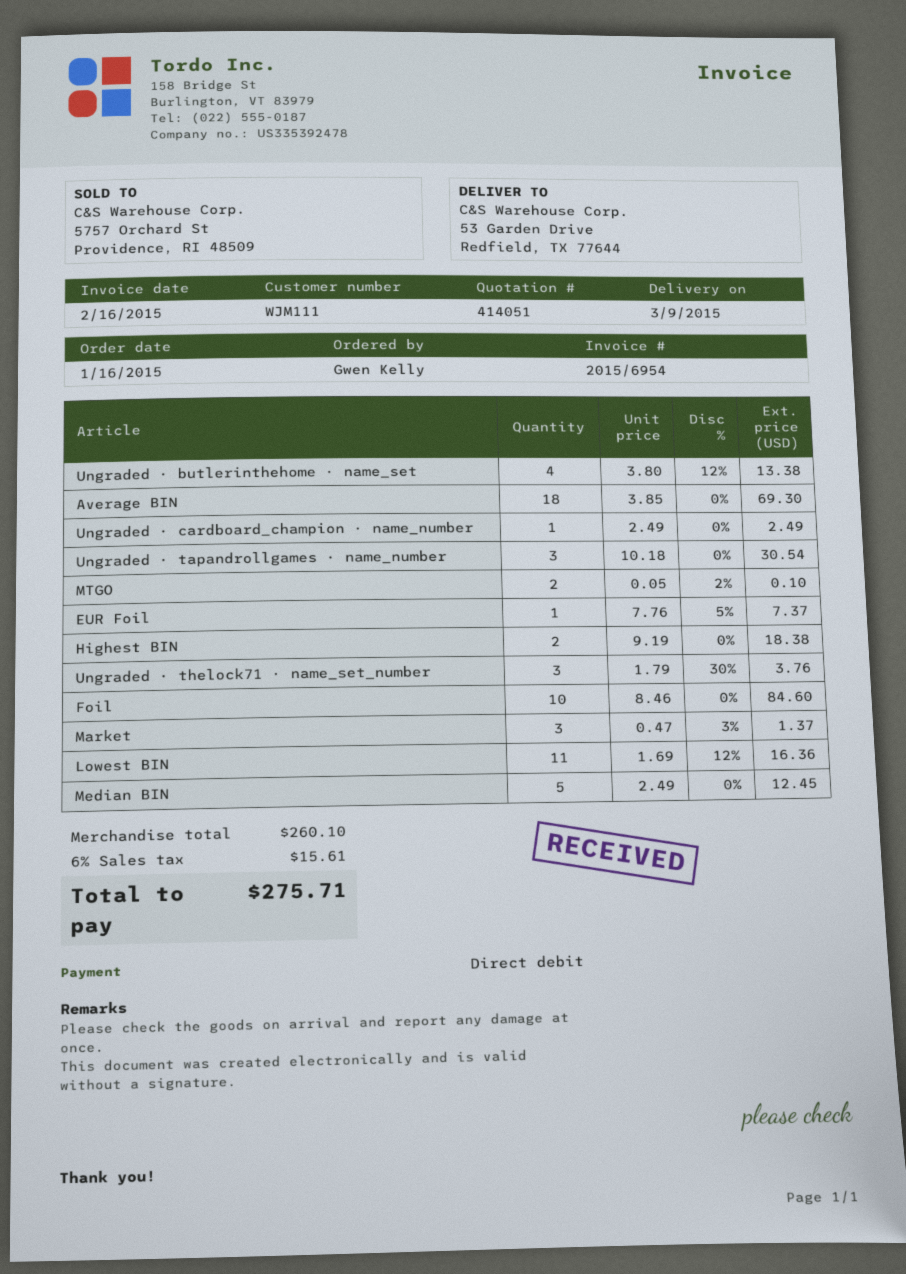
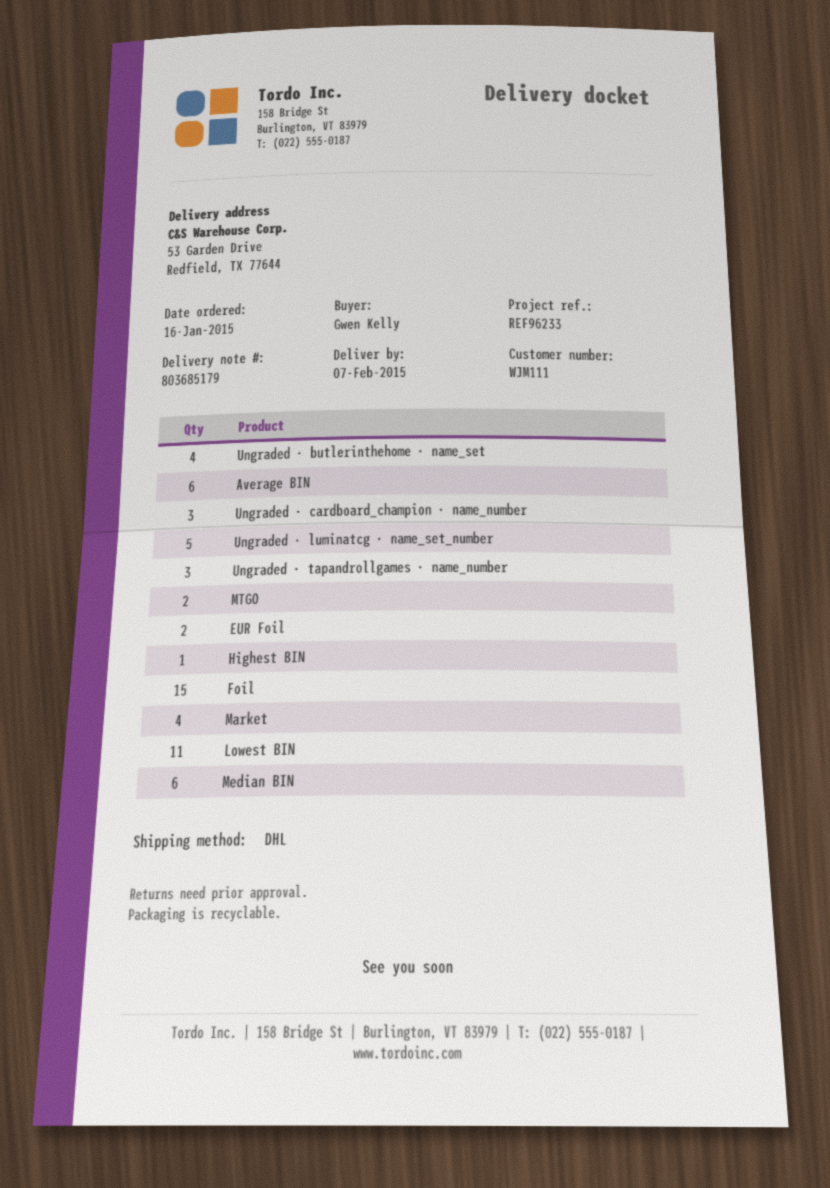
delivery date: 2015-03-09 -> 2015-02-07
Average BIN: 18 -> 6
Ungraded · cardboard_champion · name_number: 1 -> 3
EUR Foil: 1 -> 2
Highest BIN: 2 -> 1
Ungraded · thelock71 · name_set_number: 3 -> none
Foil: 10 -> 15
Market: 3 -> 4
Median BIN: 5 -> 6
Ungraded · luminatcg · name_set_number: none -> 5

